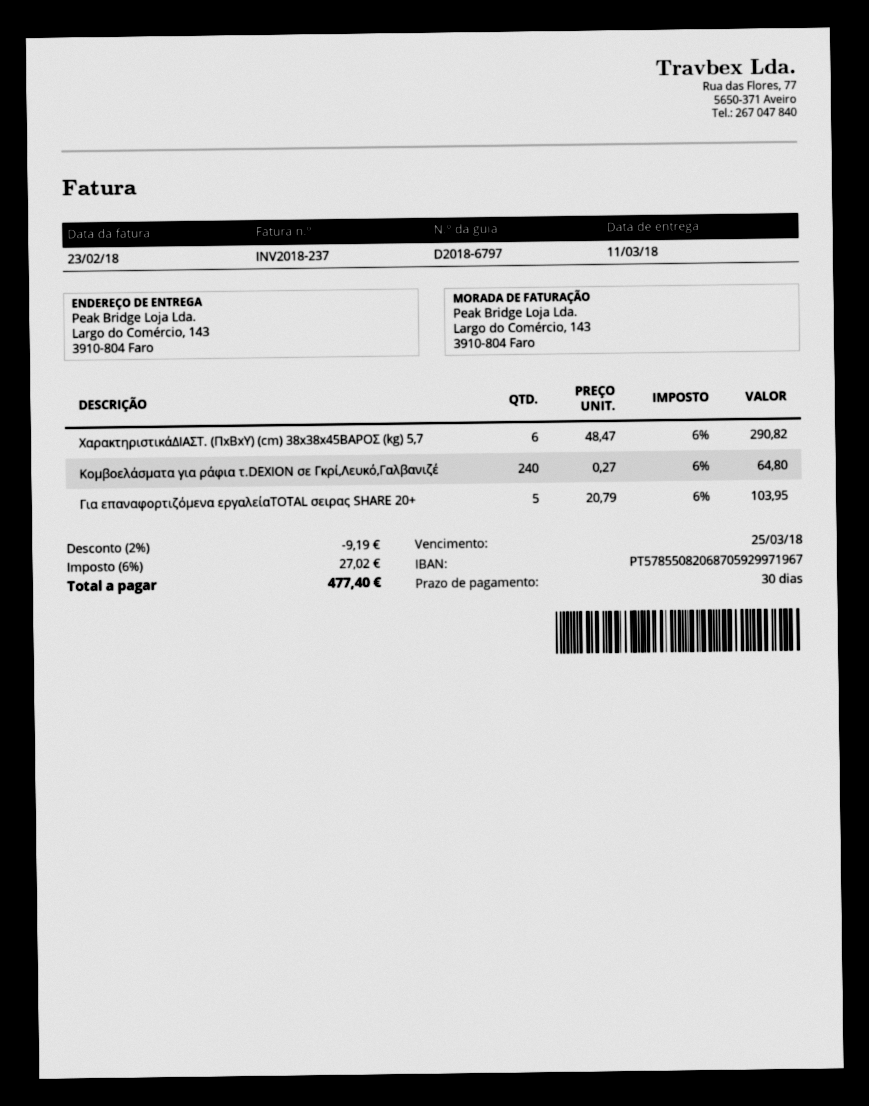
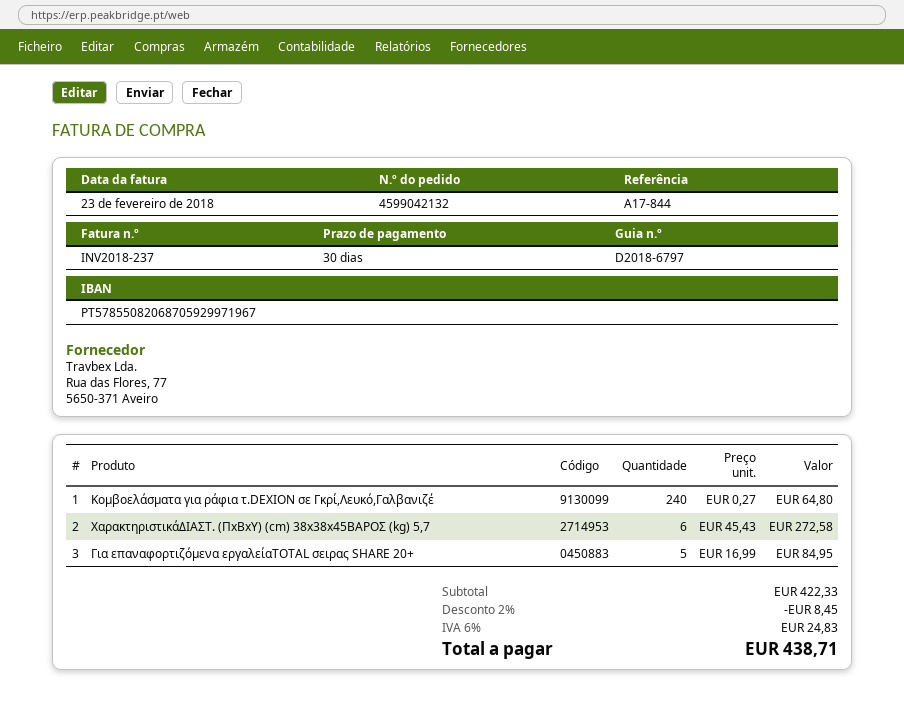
ΧαρακτηριστικάΔΙΑΣΤ. (ΠxΒxΥ) (cm) 38x38x45ΒΑΡΟΣ (kg) 5,7: 6 x 48.47 = 290.82 -> 6 x 45.43 = 272.58
Για επαναφορτιζόμενα εργαλείαTOTAL σειρας SHARE 20+: 5 x 20.79 = 103.95 -> 5 x 16.99 = 84.95
discount: 2% = 9.19 -> 2% = 8.45
tax: 6% = 27.02 -> 6% = 24.83
total: 477.40 -> 438.71

